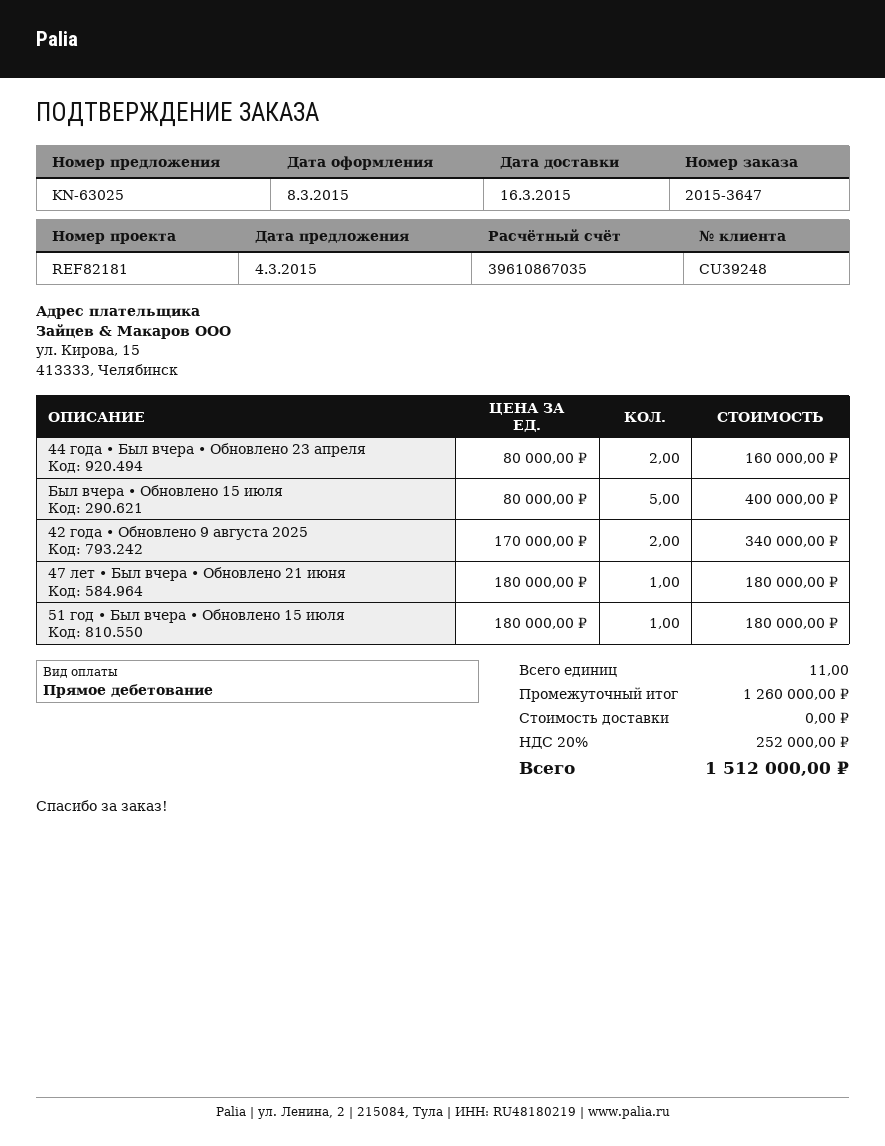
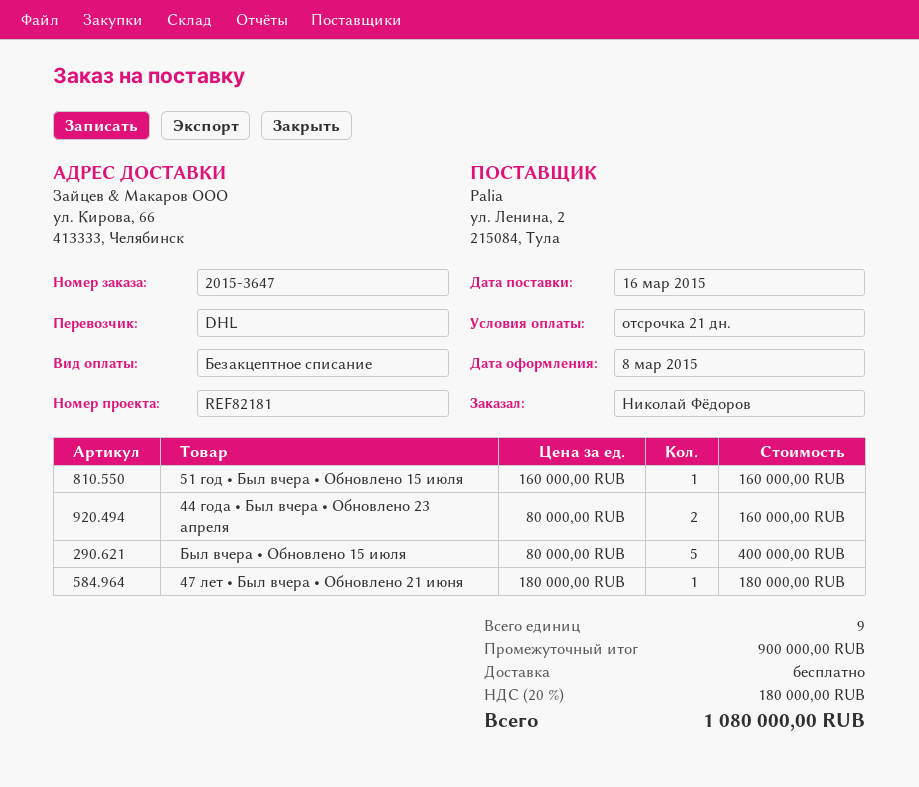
42 года • Обновлено 9 августа 2025: 2 x 170000.00 = 340000.00 -> none
51 год • Был вчера • Обновлено 15 июля: 1 x 180000.00 = 180000.00 -> 1 x 160000.00 = 160000.00
total quantity: 11 -> 9
subtotal: 1260000.00 -> 900000.00
tax: 20% = 252000.00 -> 20% = 180000.00
total: 1512000.00 -> 1080000.00

